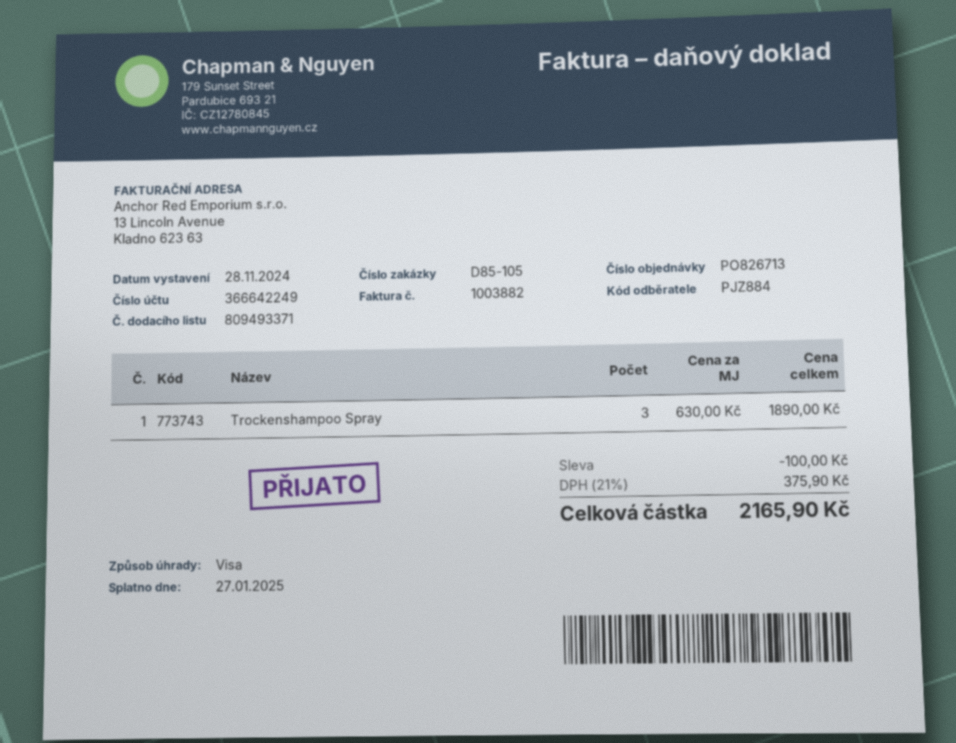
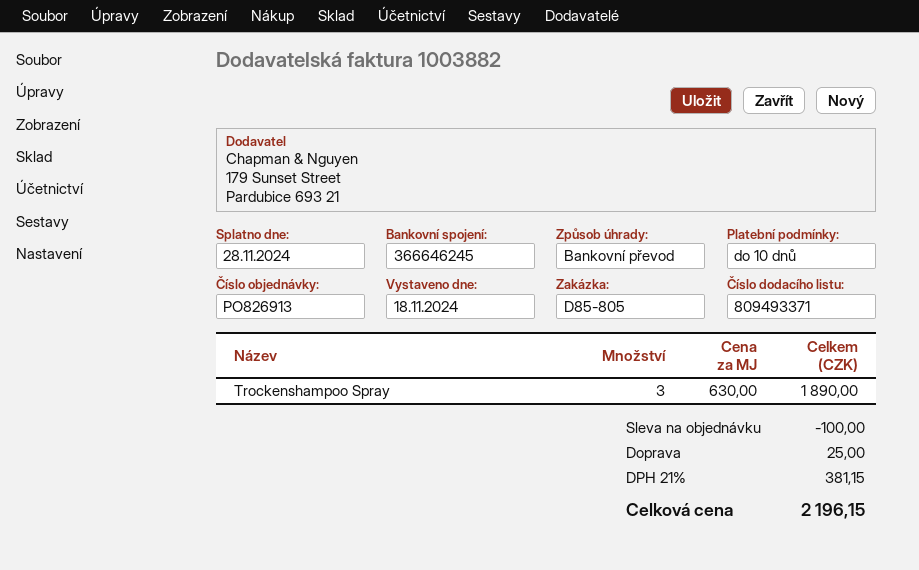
order number: PO826713 -> PO826913
invoice date: 2024-11-28 -> 2024-11-18
due date: 2025-01-27 -> 2024-11-28
reference: D85-105 -> D85-805
payment method: Visa -> bank transfer
bank account: 366642249 -> 366646245
shipping: none -> 25.00
tax: 21% = 375.90 -> 21% = 381.15
total: 2165.90 -> 2196.15

